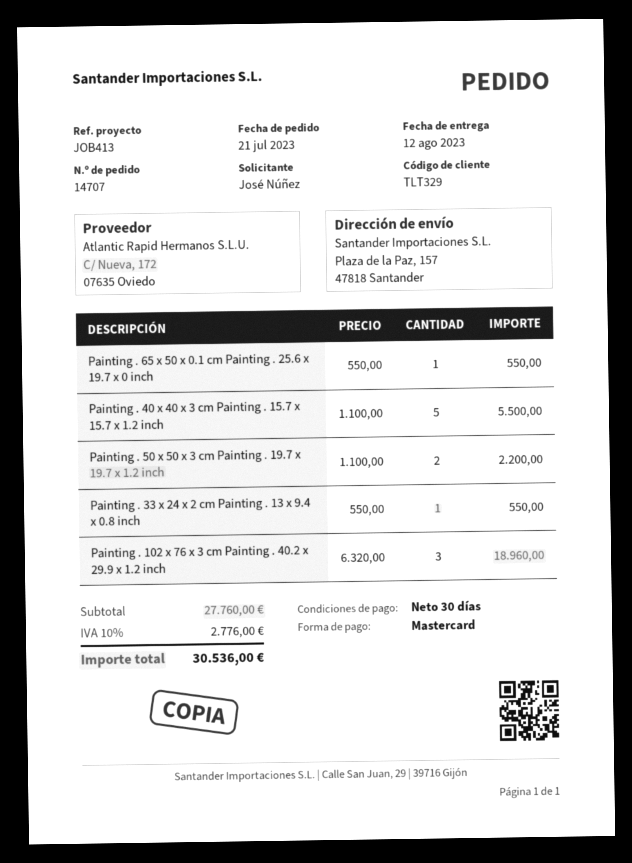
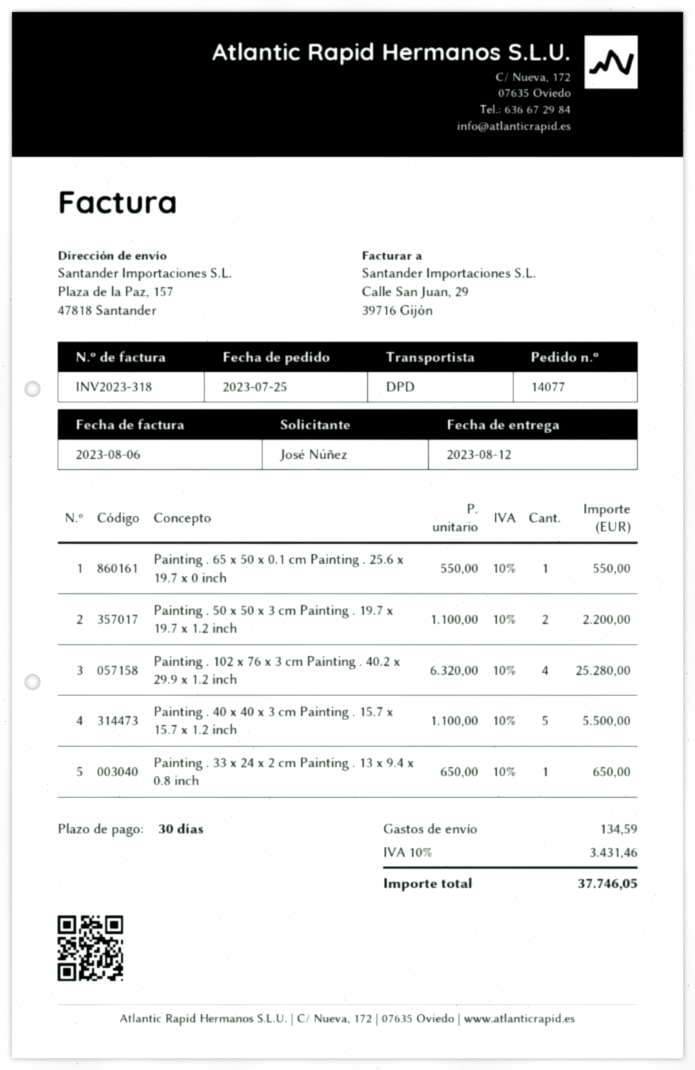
order number: 14707 -> 14077
order date: 2023-07-21 -> 2023-07-25
Painting . 33 x 24 x 2 cm Painting . 13 x 9.4 x 0.8 inch: 1 x 550.00 = 550.00 -> 1 x 650.00 = 650.00
Painting . 102 x 76 x 3 cm Painting . 40.2 x 29.9 x 1.2 inch: 3 x 6320.00 = 18960.00 -> 4 x 6320.00 = 25280.00
shipping: none -> 134.59
tax: 10% = 2776.00 -> 10% = 3431.46
total: 30536.00 -> 37746.05

